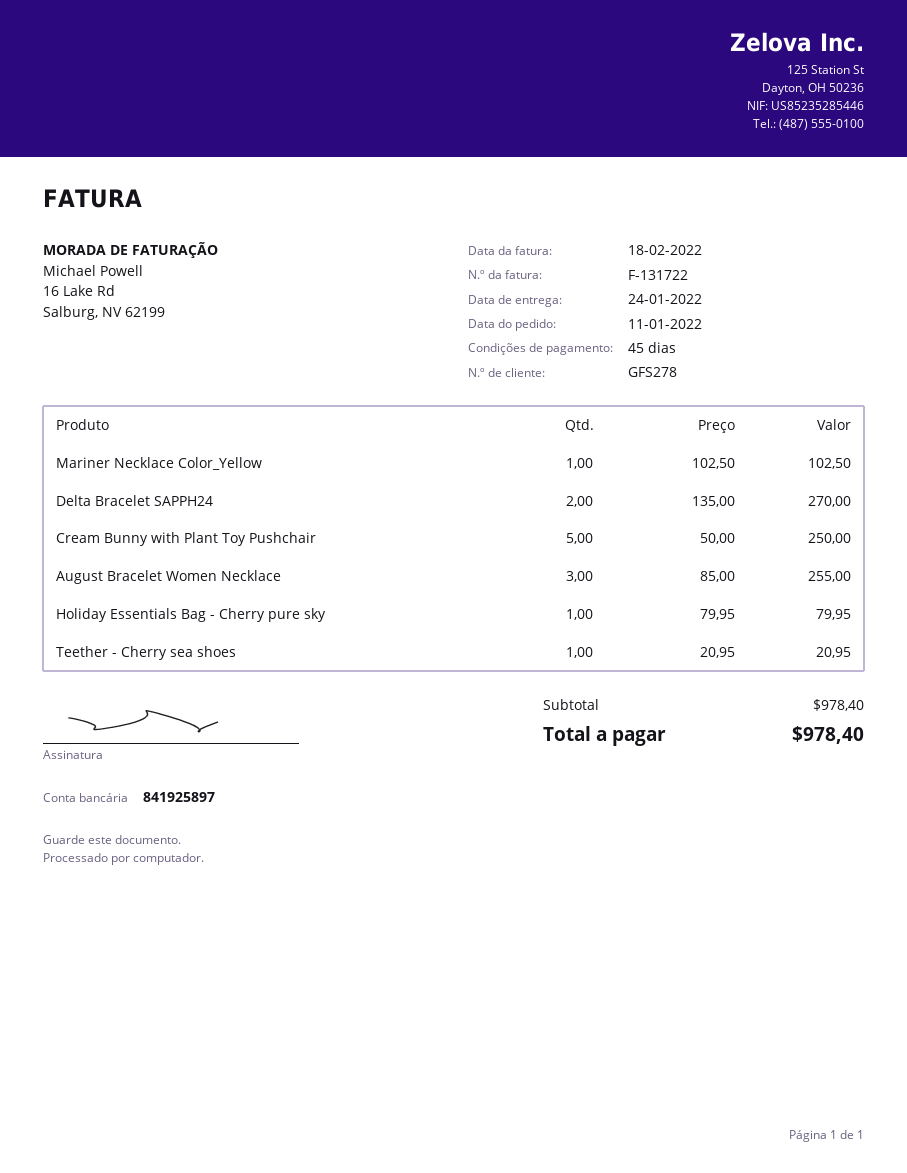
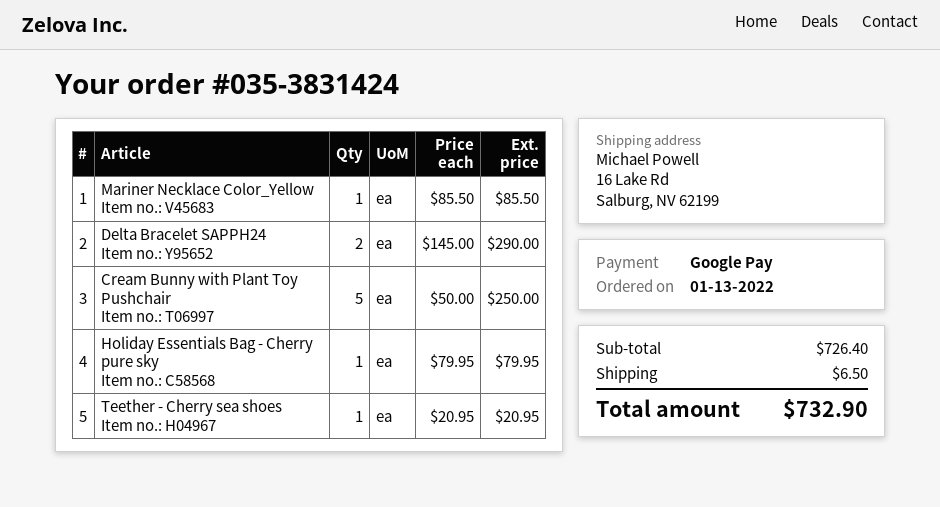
order date: 2022-01-11 -> 2022-01-13
Mariner Necklace Color_Yellow: 1 x 102.50 = 102.50 -> 1 x 85.50 = 85.50
Delta Bracelet SAPPH24: 2 x 135.00 = 270.00 -> 2 x 145.00 = 290.00
August Bracelet Women Necklace: 3 x 85.00 = 255.00 -> none
subtotal: 978.40 -> 726.40
shipping: none -> 6.50
total: 978.40 -> 732.90

